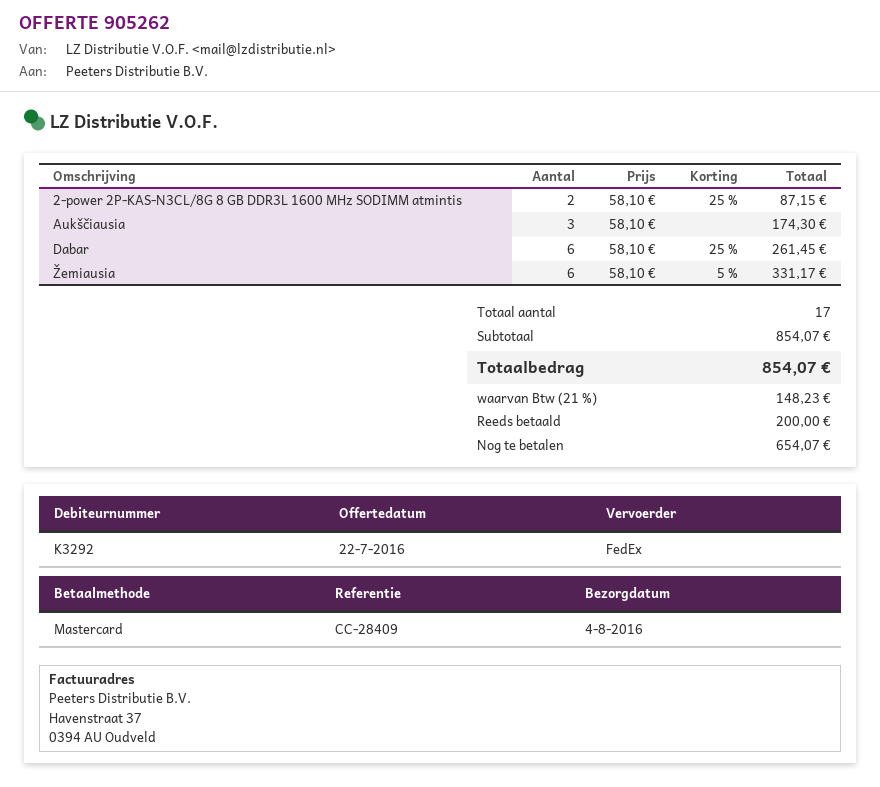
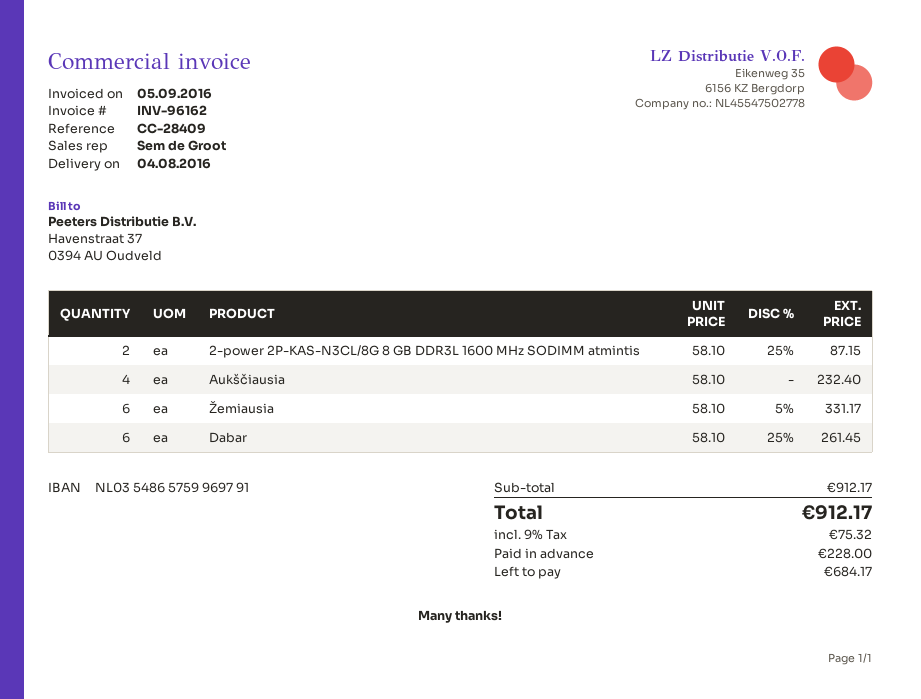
Aukščiausia: 3 x 58.10 = 174.30 -> 4 x 58.10 = 232.40
subtotal: 854.07 -> 912.17
tax: 21% = 148.23 -> 9% = 75.32
total: 854.07 -> 912.17
deposit: 200.00 -> 228.00
balance: 654.07 -> 684.17

